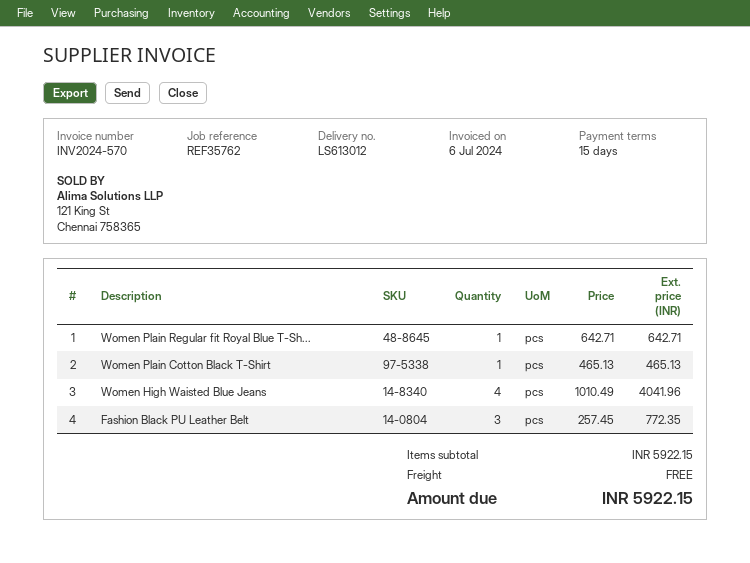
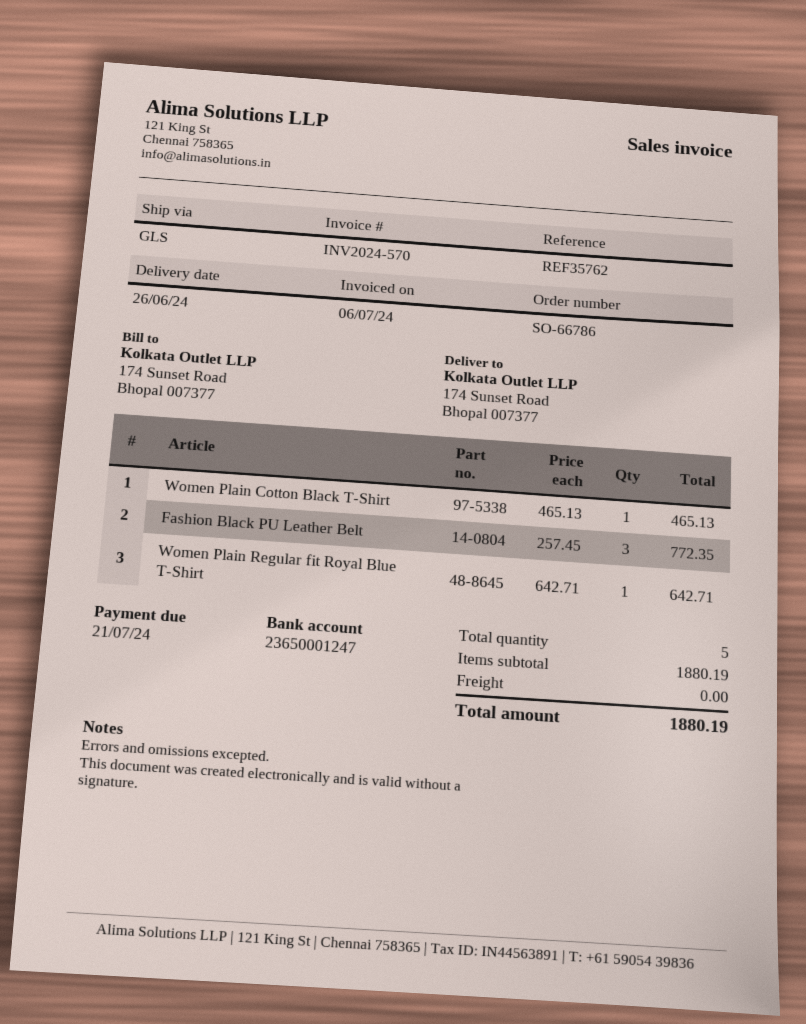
Women High Waisted Blue Jeans: 4 x 1010.49 = 4041.96 -> none
subtotal: 5922.15 -> 1880.19
total: 5922.15 -> 1880.19

